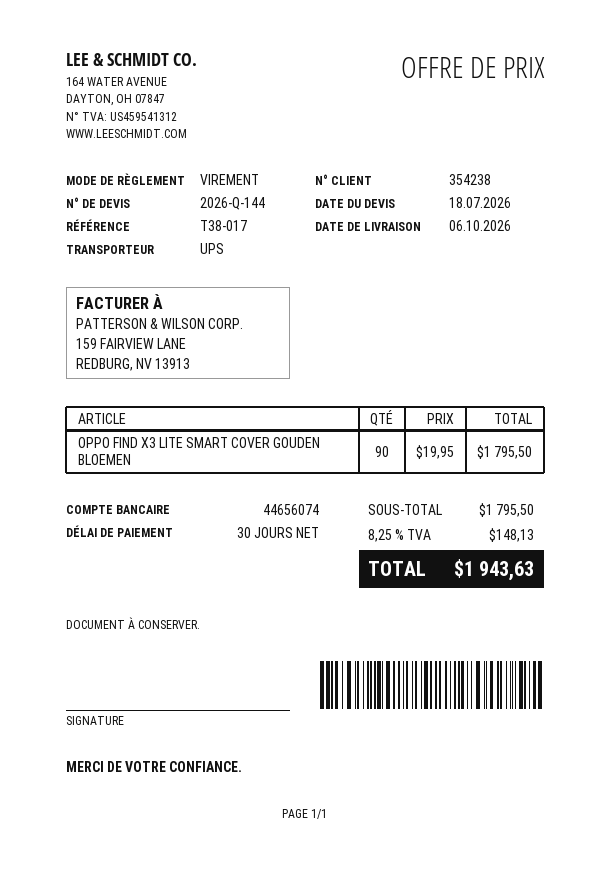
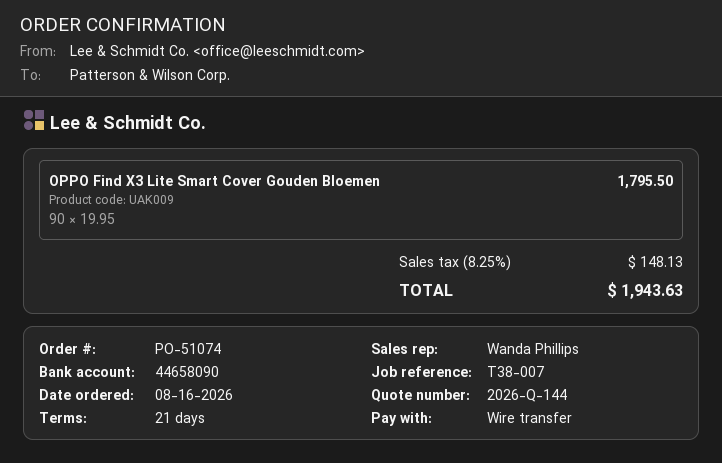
payment terms: 30 days -> 21 days
reference: T38-017 -> T38-007
bank account: 44656074 -> 44658090

